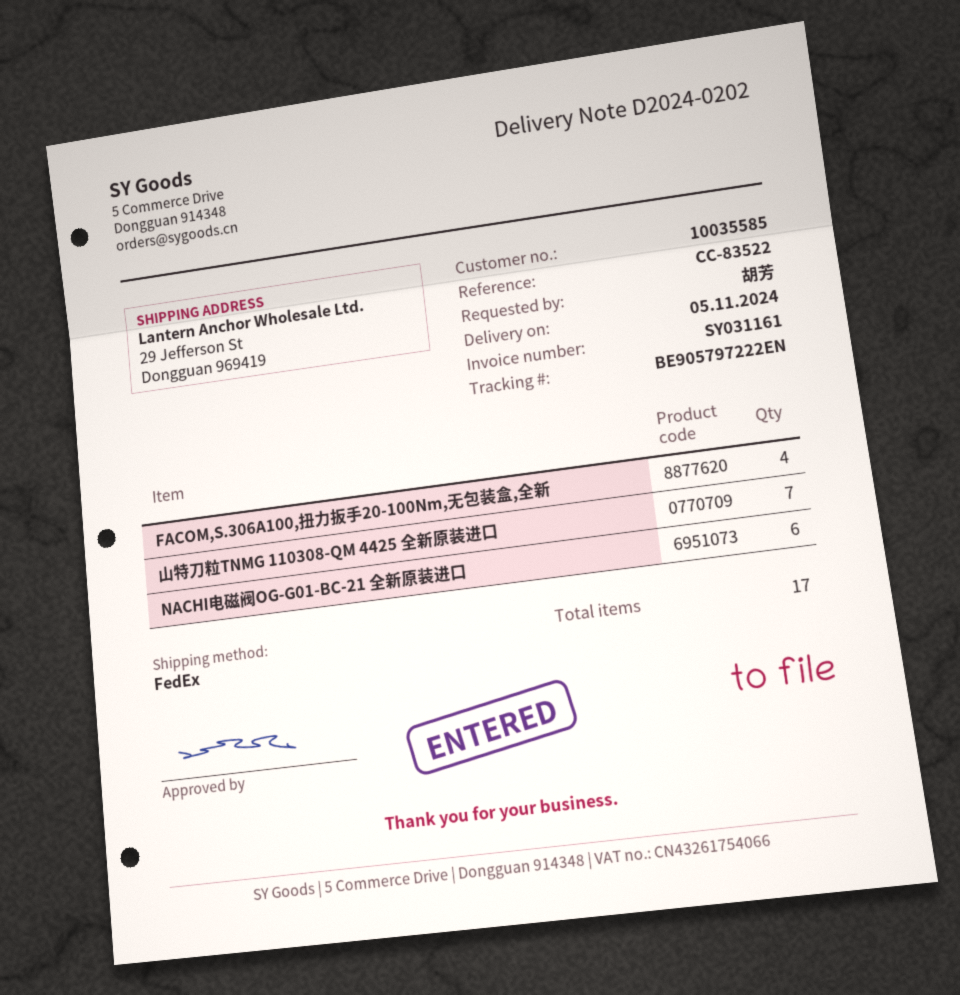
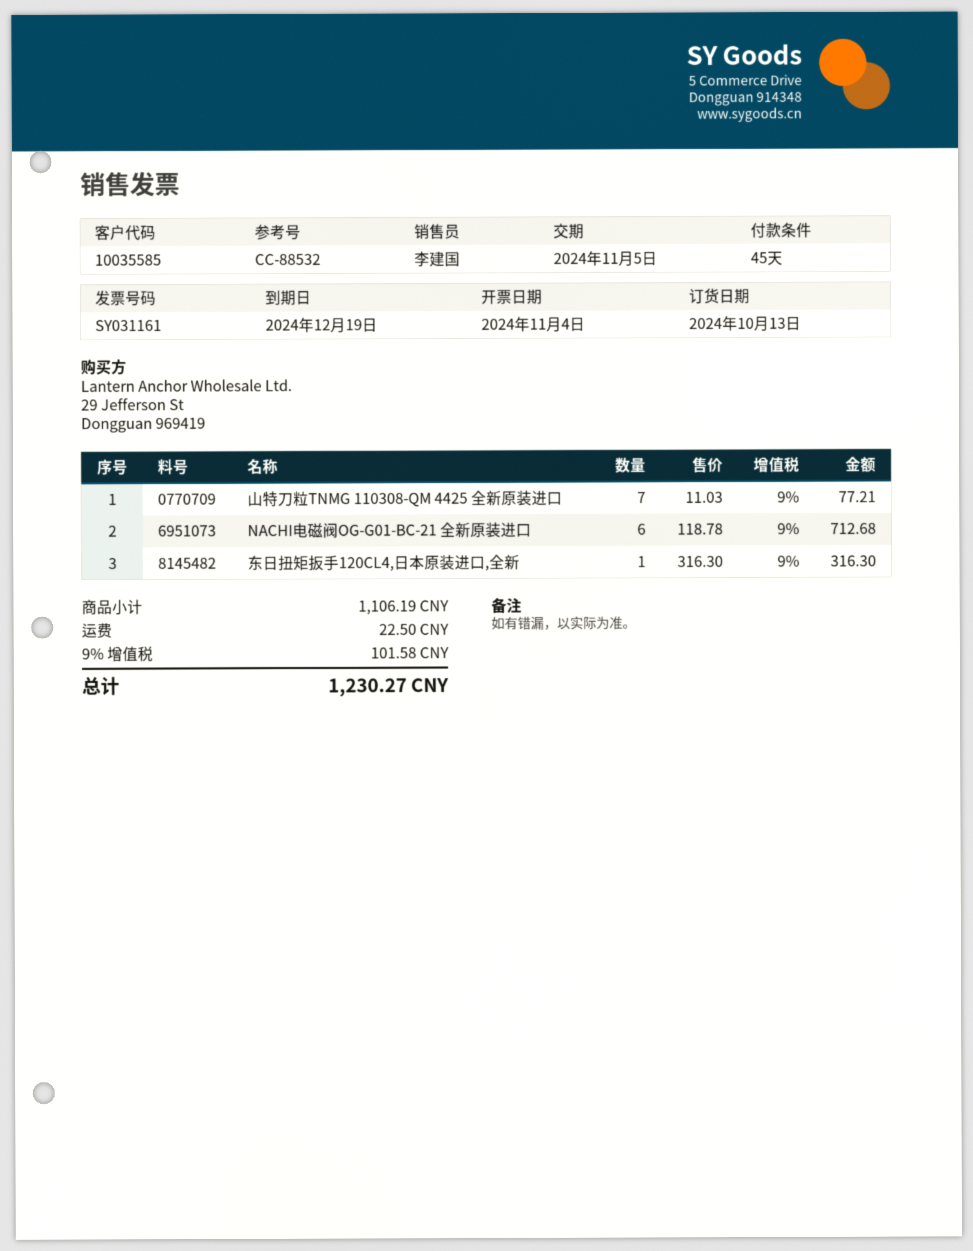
reference: CC-83522 -> CC-88532
FACOM,S.306A100,扭力扳手20-100Nm,无包装盒,全新: 4 -> none
东日扭矩扳手120CL4,日本原装进口,全新: none -> 1

